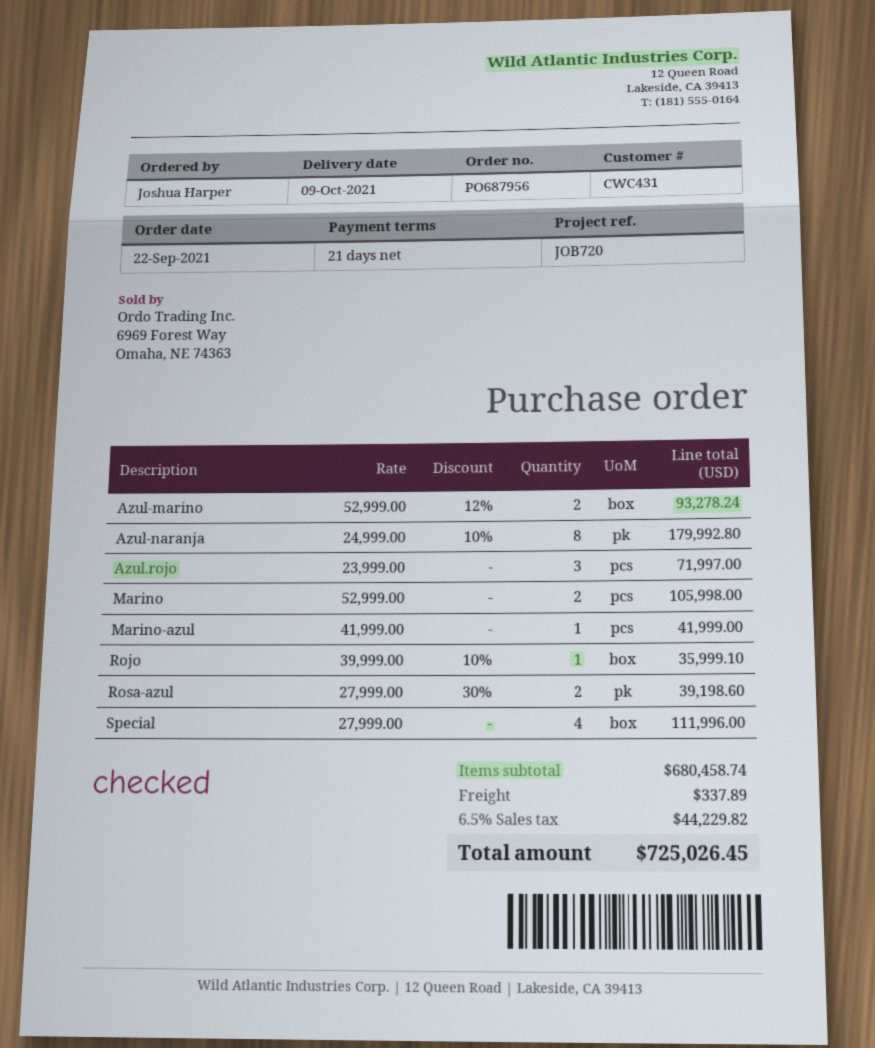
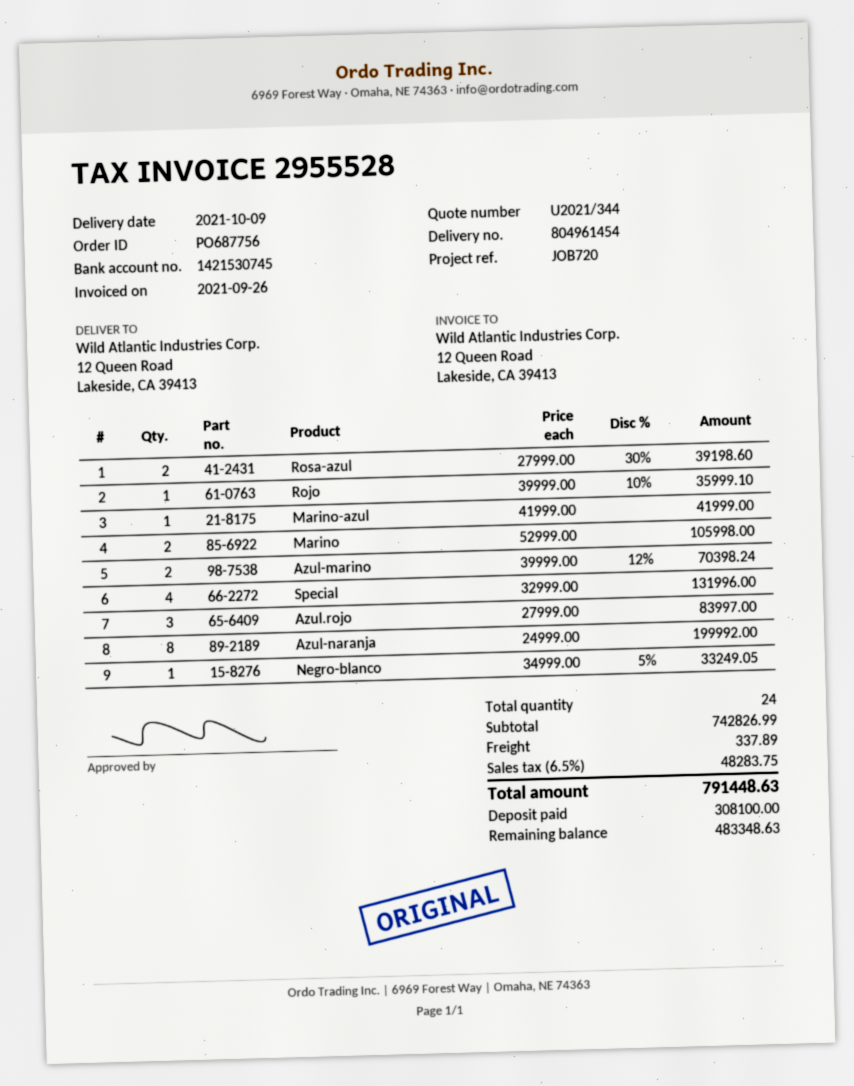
order number: PO687956 -> PO687756
Azul-marino: 2 x 52999.00 - 12% = 93278.24 -> 2 x 39999.00 - 12% = 70398.24
Azul-naranja: 8 x 24999.00 - 10% = 179992.80 -> 8 x 24999.00 = 199992.00
Azul.rojo: 3 x 23999.00 = 71997.00 -> 3 x 27999.00 = 83997.00
Special: 4 x 27999.00 = 111996.00 -> 4 x 32999.00 = 131996.00
Negro-blanco: none -> 1 x 34999.00 - 5% = 33249.05
subtotal: 680458.74 -> 742826.99
tax: 6.5% = 44229.82 -> 6.5% = 48283.75
total: 725026.45 -> 791448.63

